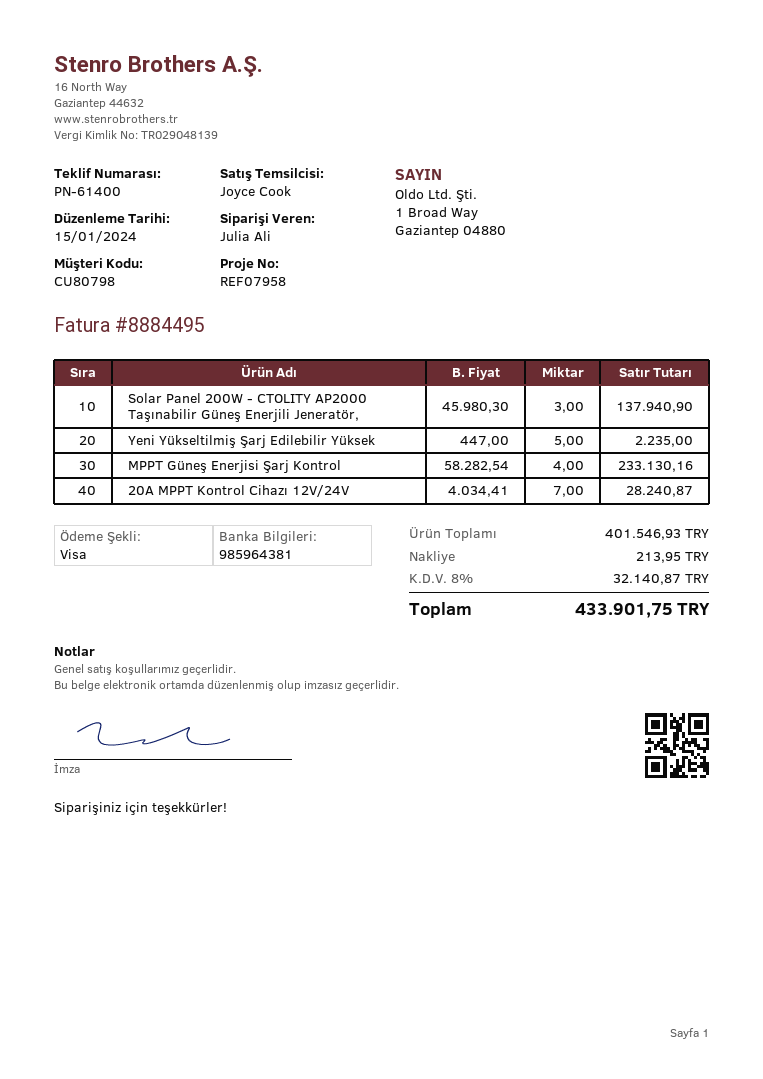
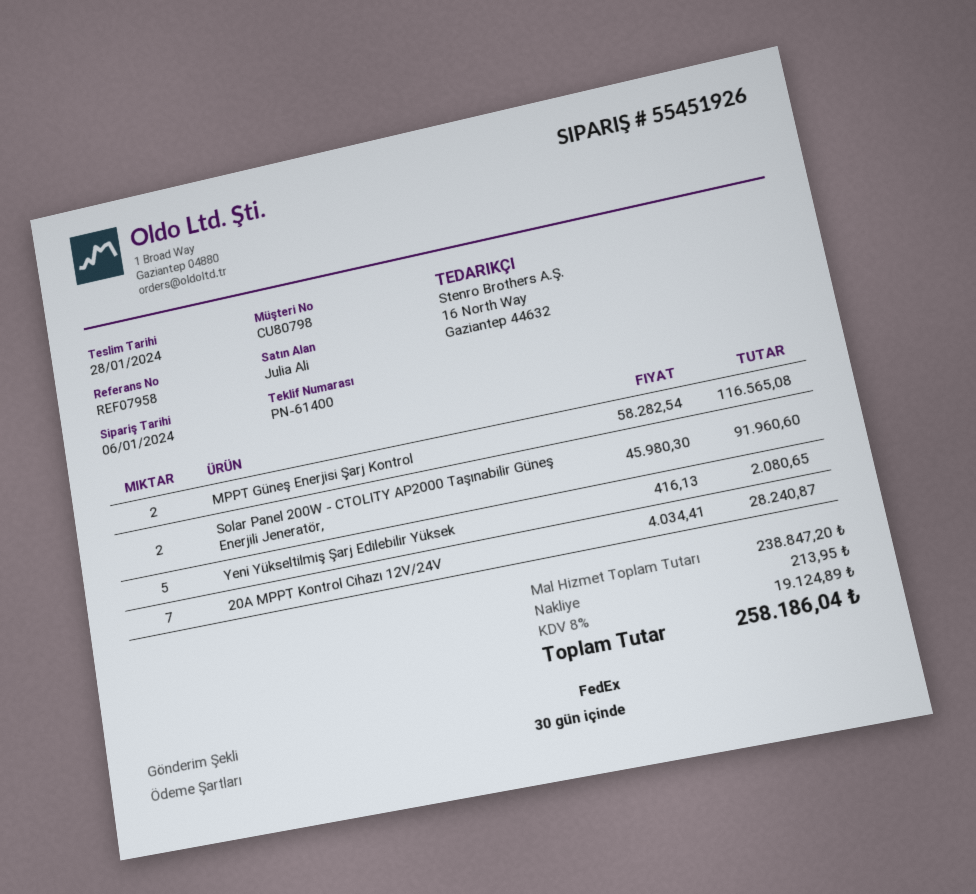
Solar Panel 200W - CTOLITY AP2000 Taşınabilir Güneş Enerjili Jeneratör,: 3 x 45980.30 = 137940.90 -> 2 x 45980.30 = 91960.60
Yeni Yükseltilmiş Şarj Edilebilir Yüksek: 5 x 447.00 = 2235.00 -> 5 x 416.13 = 2080.65
MPPT Güneş Enerjisi Şarj Kontrol: 4 x 58282.54 = 233130.16 -> 2 x 58282.54 = 116565.08
subtotal: 401546.93 -> 238847.20
tax: 8% = 32140.87 -> 8% = 19124.89
total: 433901.75 -> 258186.04

